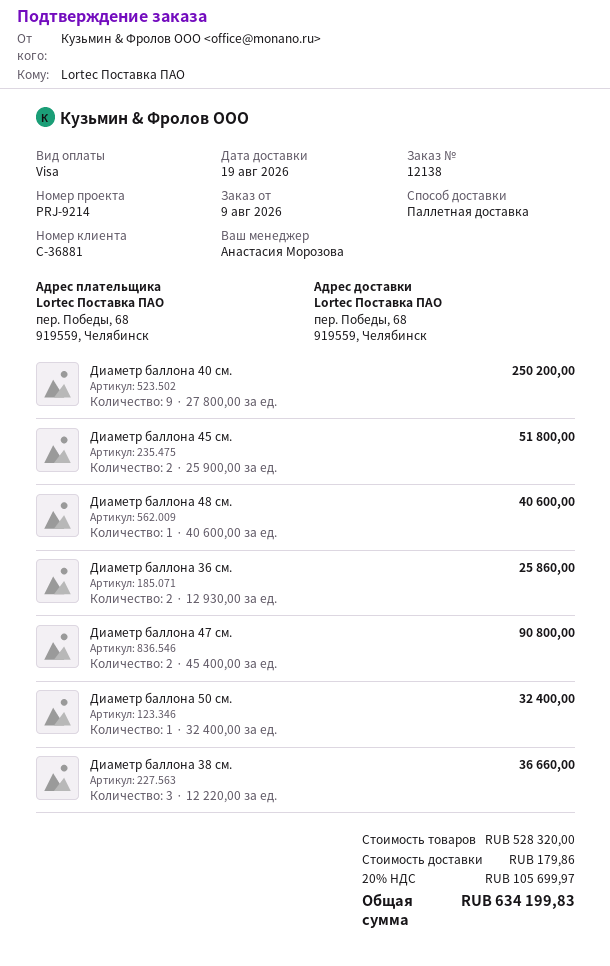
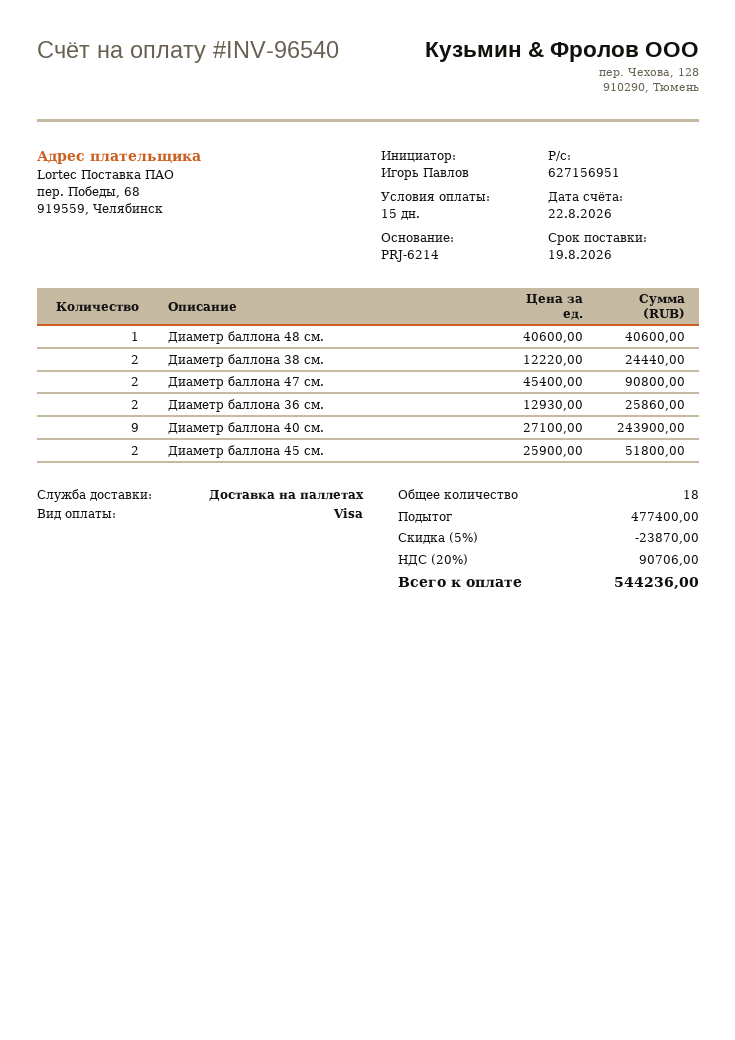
reference: PRJ-9214 -> PRJ-6214
Диаметр баллона 40 см.: 9 x 27800.00 = 250200.00 -> 9 x 27100.00 = 243900.00
Диаметр баллона 50 см.: 1 x 32400.00 = 32400.00 -> none
Диаметр баллона 38 см.: 3 x 12220.00 = 36660.00 -> 2 x 12220.00 = 24440.00
subtotal: 528320.00 -> 477400.00
discount: none -> 5% = 23870.00
shipping: 179.86 -> none
tax: 20% = 105699.97 -> 20% = 90706.00
total: 634199.83 -> 544236.00

